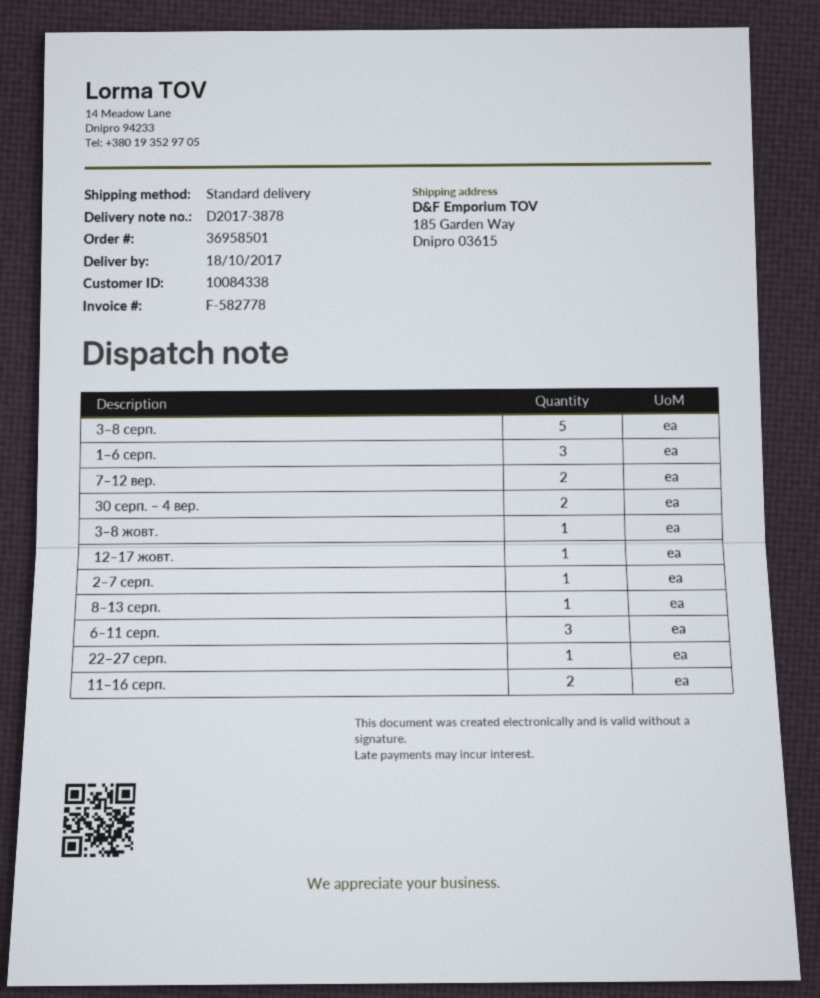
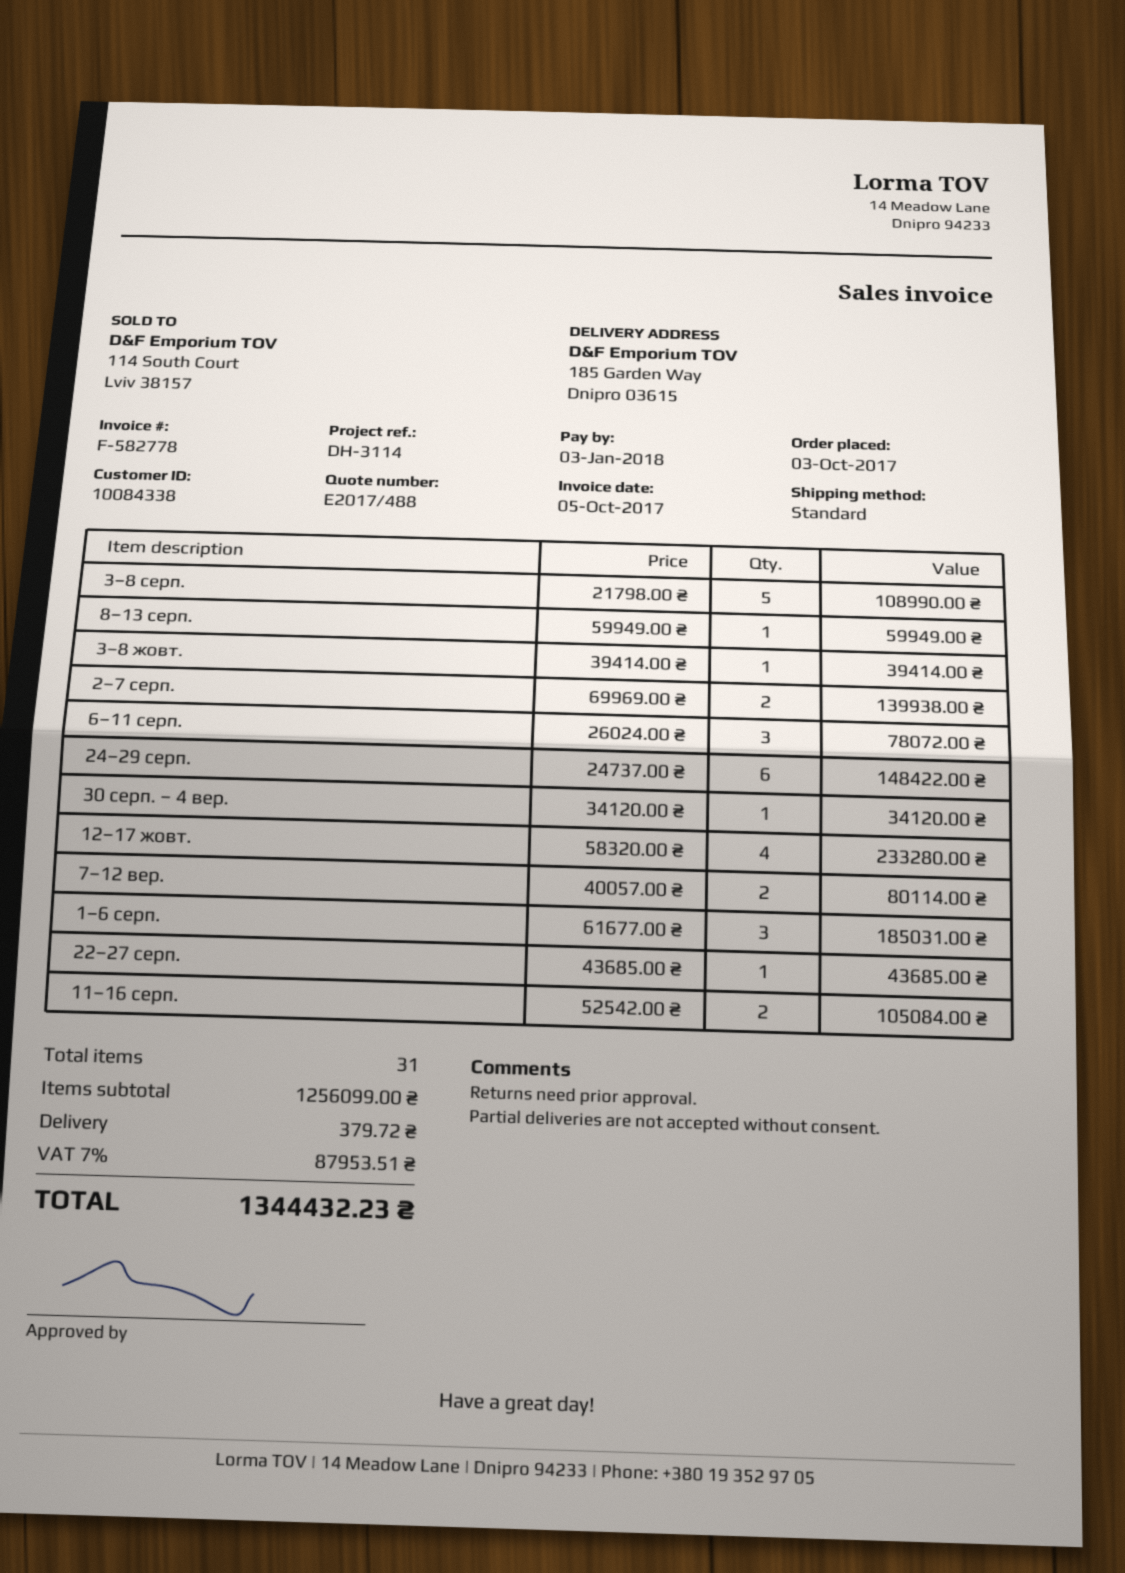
30 серп. – 4 вер.: 2 -> 1
12–17 жовт.: 1 -> 4
2–7 серп.: 1 -> 2
24–29 серп.: none -> 6

